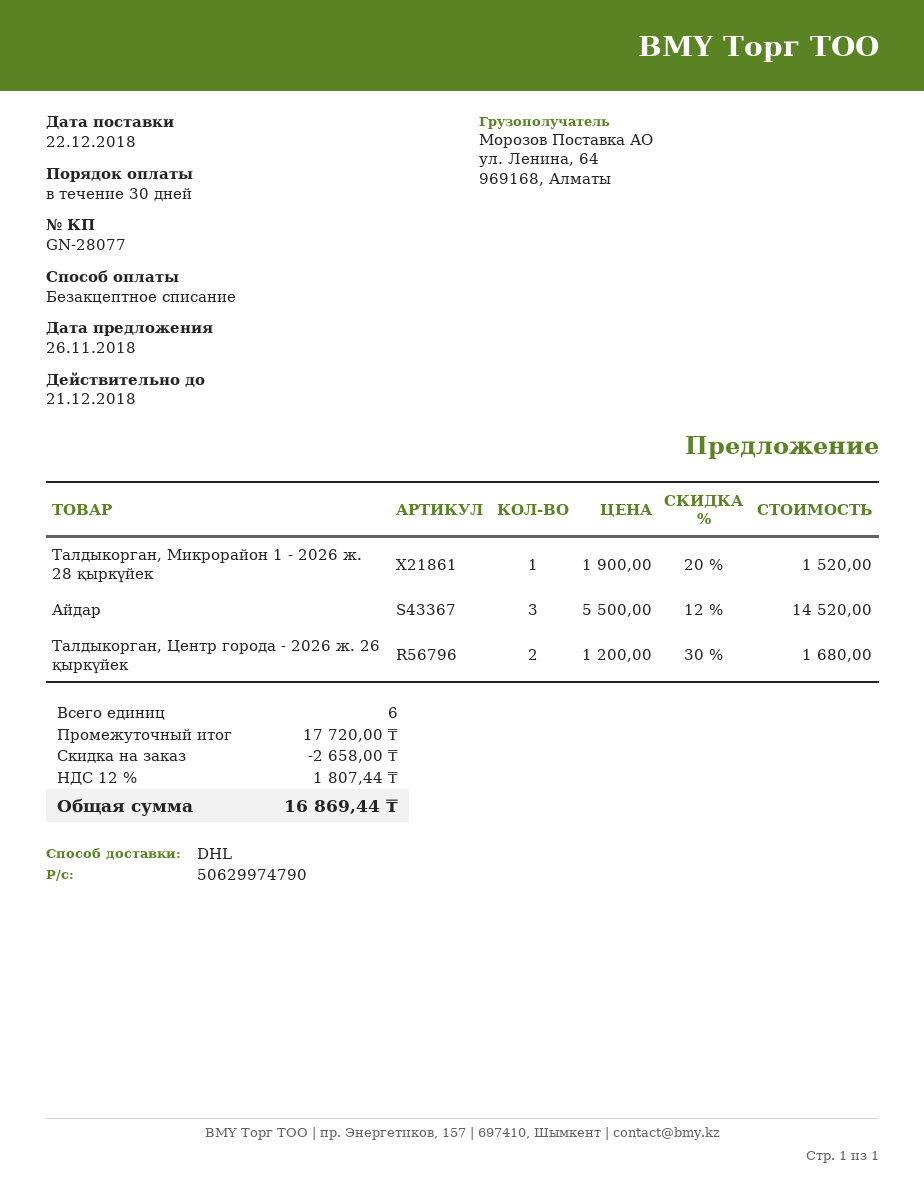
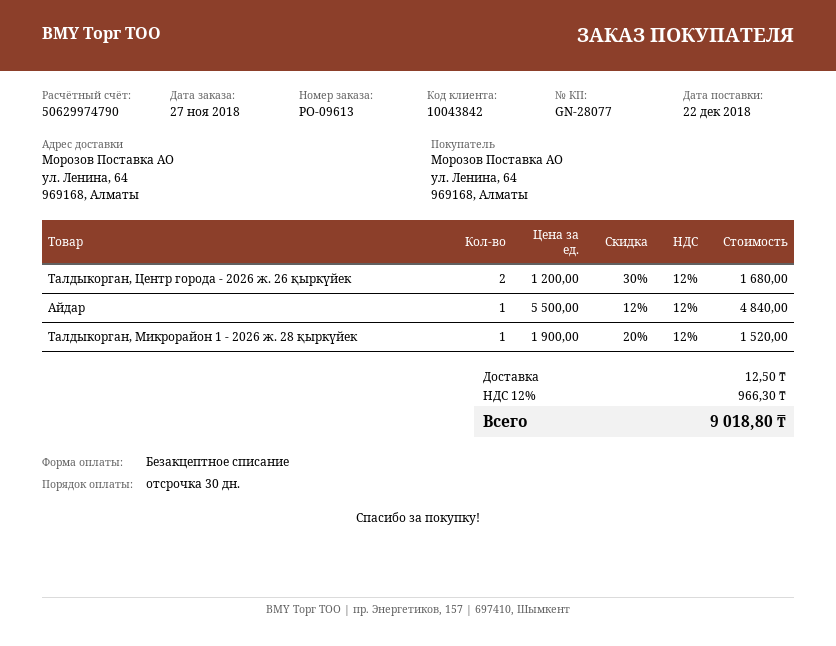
Айдар: 3 x 5500.00 - 12% = 14520.00 -> 1 x 5500.00 - 12% = 4840.00
discount: 2658.00 -> none
shipping: none -> 12.50
tax: 12% = 1807.44 -> 12% = 966.30
total: 16869.44 -> 9018.80

